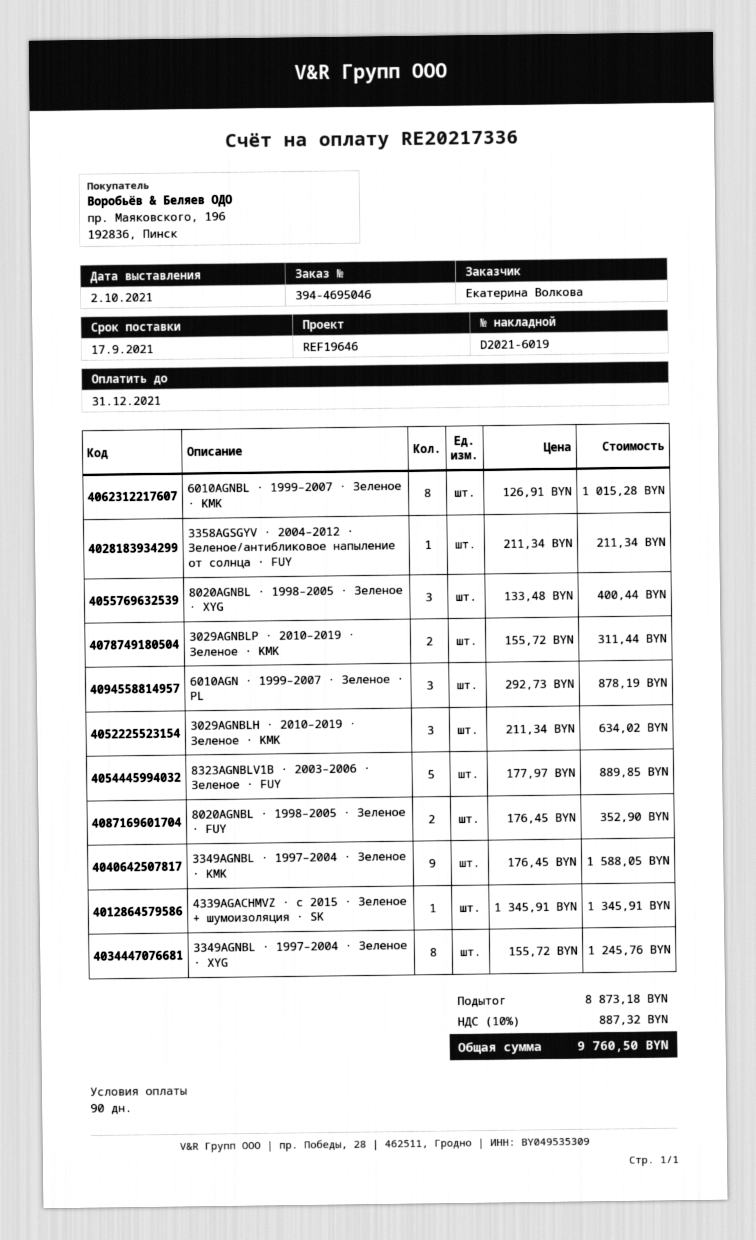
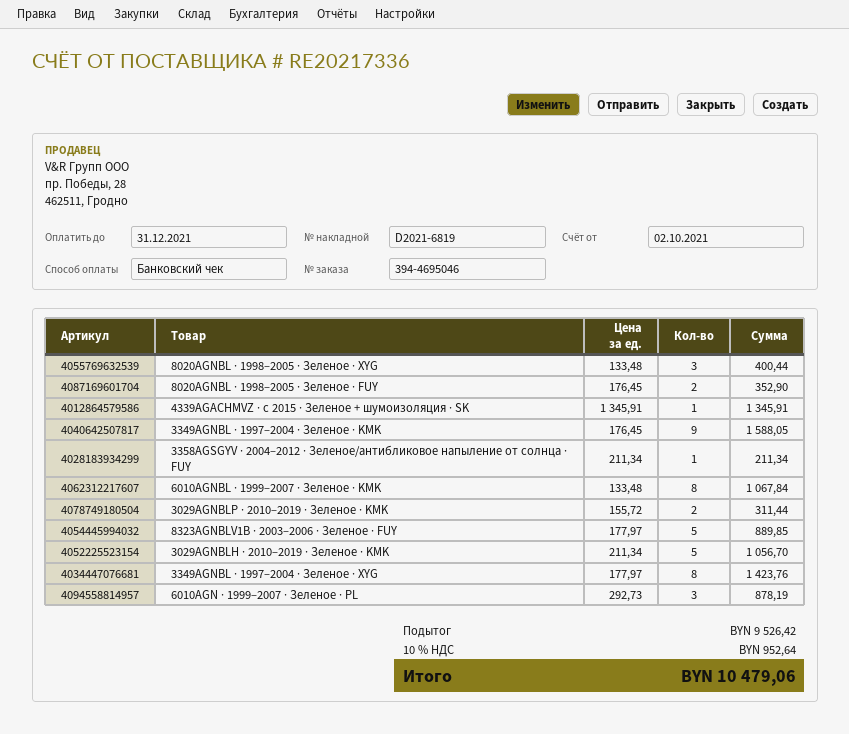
delivery note number: D2021-6019 -> D2021-6819
6010AGNBL · 1999–2007 · Зеленое · KMK: 8 x 126.91 = 1015.28 -> 8 x 133.48 = 1067.84
3029AGNBLH · 2010–2019 · Зеленое · KMK: 3 x 211.34 = 634.02 -> 5 x 211.34 = 1056.70
3349AGNBL · 1997–2004 · Зеленое · XYG: 8 x 155.72 = 1245.76 -> 8 x 177.97 = 1423.76
subtotal: 8873.18 -> 9526.42
tax: 10% = 887.32 -> 10% = 952.64
total: 9760.50 -> 10479.06

